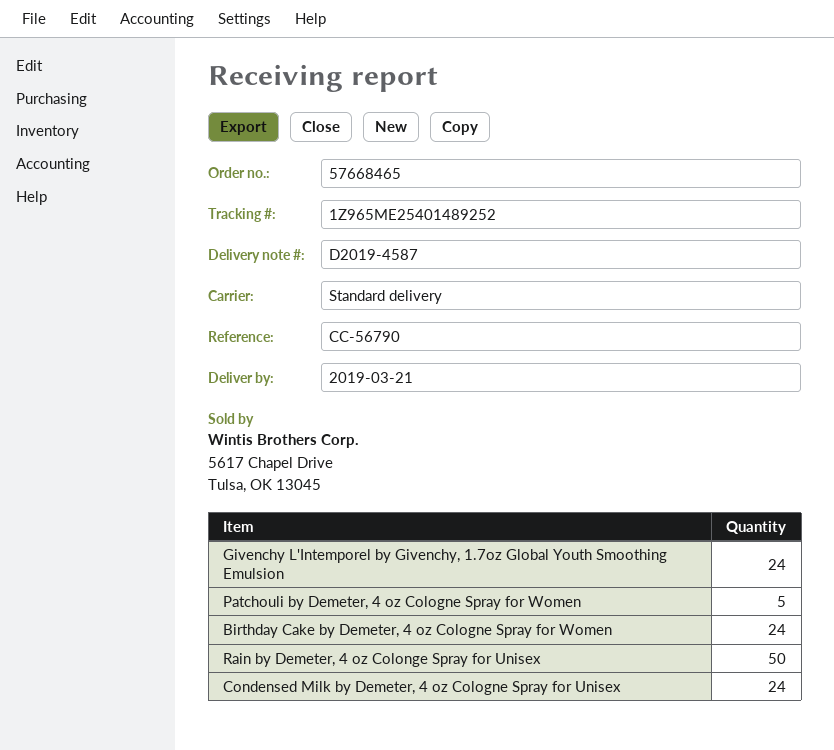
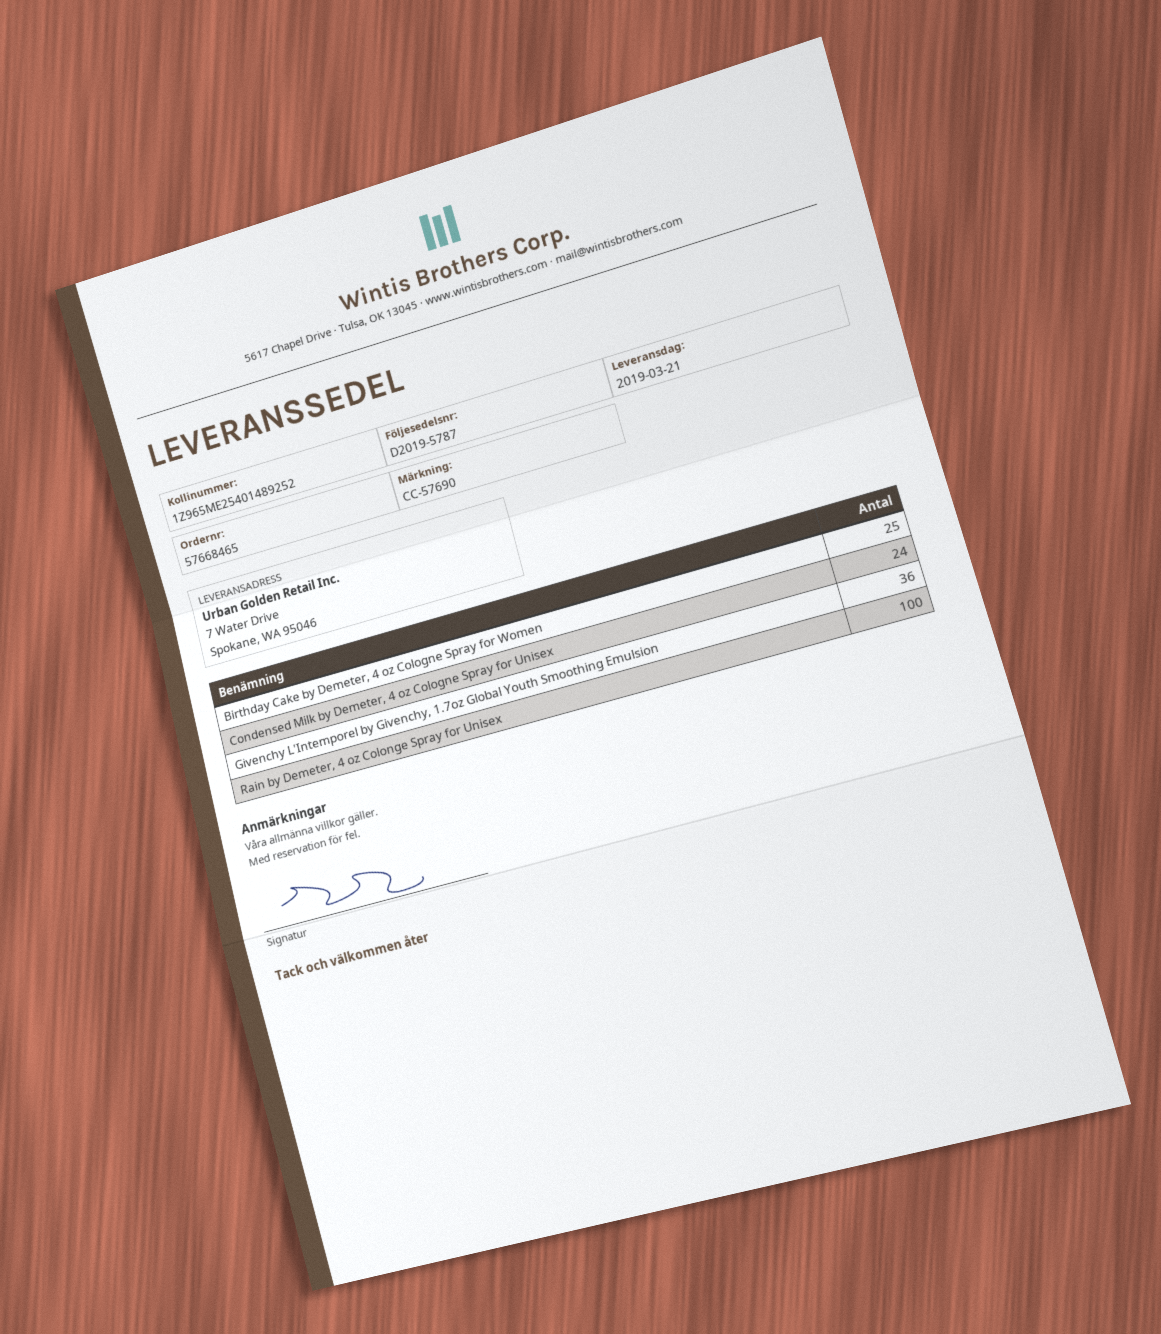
delivery note number: D2019-4587 -> D2019-5787
reference: CC-56790 -> CC-57690
Givenchy L'Intemporel by Givenchy, 1.7oz Global Youth Smoothing Emulsion: 24 -> 36
Patchouli by Demeter, 4 oz Cologne Spray for Women: 5 -> none
Birthday Cake by Demeter, 4 oz Cologne Spray for Women: 24 -> 25
Rain by Demeter, 4 oz Colonge Spray for Unisex: 50 -> 100

